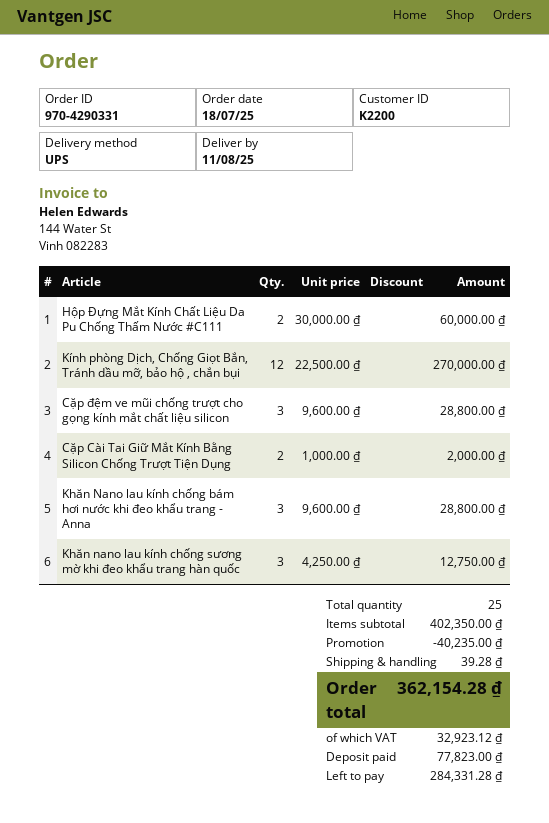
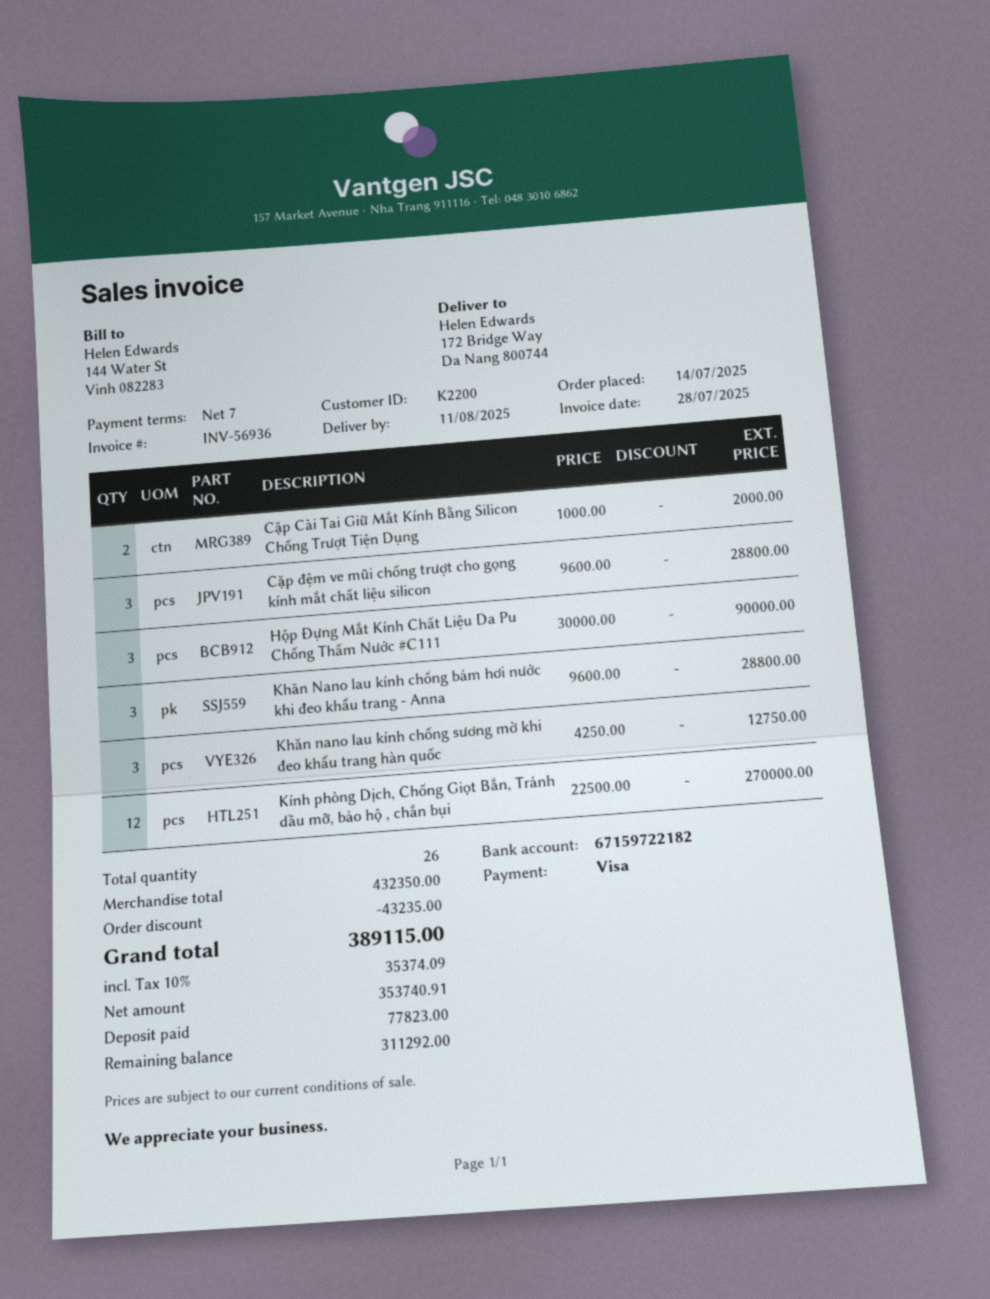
order date: 2025-07-18 -> 2025-07-14
Hộp Đựng Mắt Kính Chất Liệu Da Pu Chống Thấm Nước #C111: 2 x 30000.00 = 60000.00 -> 3 x 30000.00 = 90000.00
total quantity: 25 -> 26
subtotal: 402350.00 -> 432350.00
discount: 40235.00 -> 43235.00
shipping: 39.28 -> none
tax: 32923.12 -> 35374.09
total: 362154.28 -> 389115.00
balance: 284331.28 -> 311292.00

